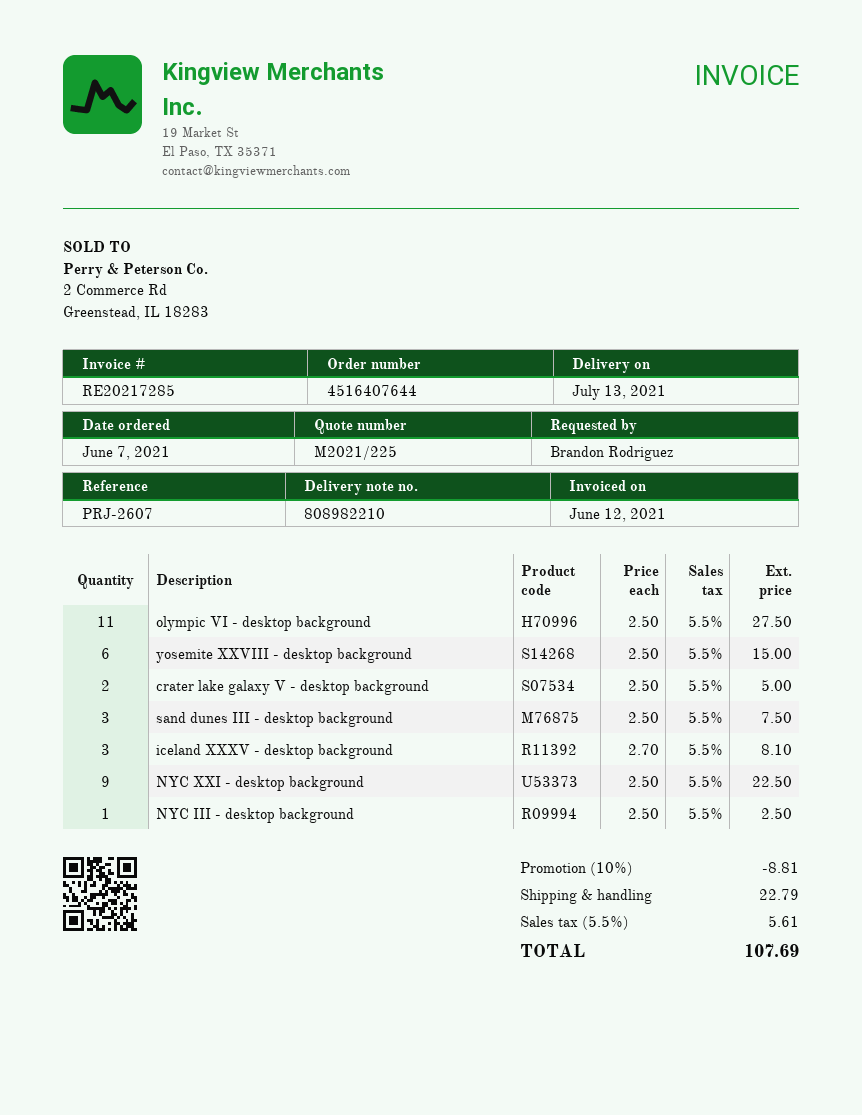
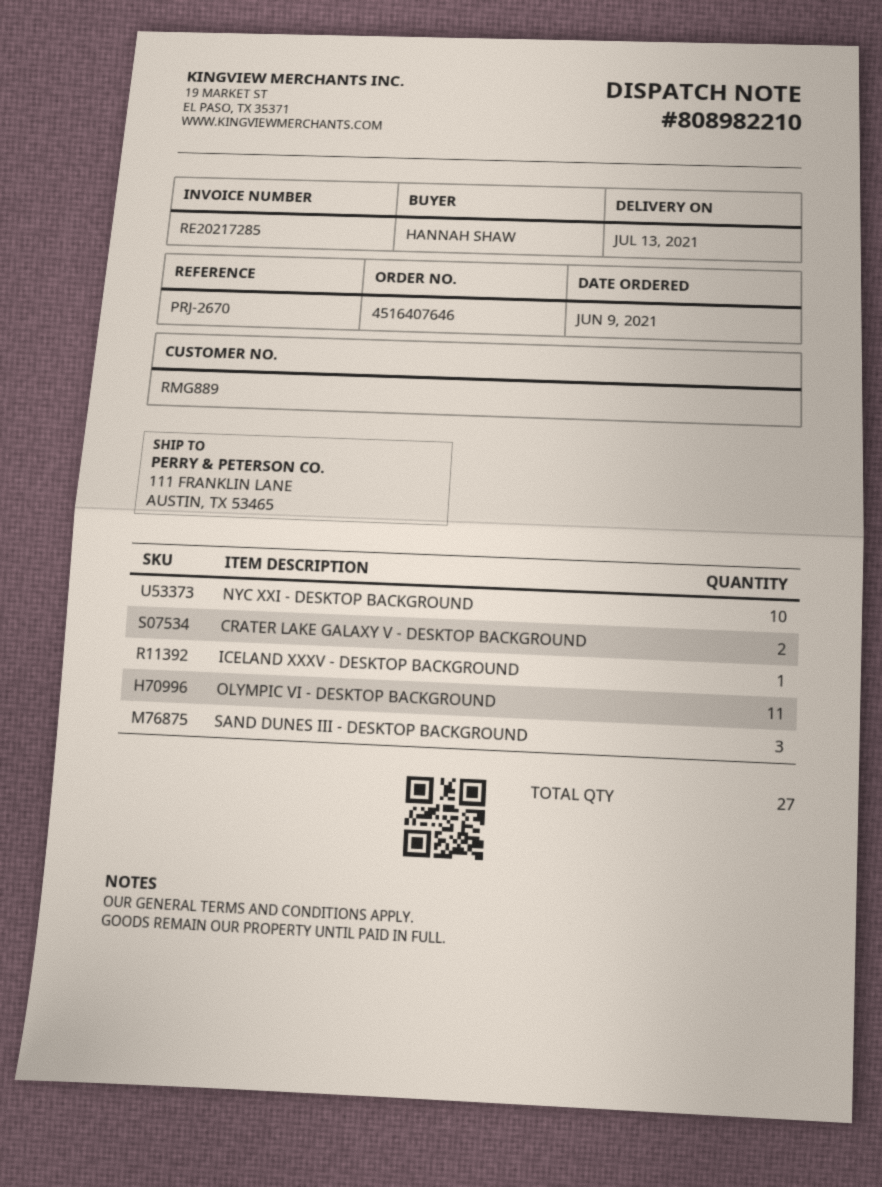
order number: 4516407644 -> 4516407646
order date: 2021-06-07 -> 2021-06-09
reference: PRJ-2607 -> PRJ-2670
ordered by: Brandon Rodriguez -> HANNAH SHAW
yosemite XXVIII - desktop background: 6 -> none
iceland XXXV - desktop background: 3 -> 1
NYC XXI - desktop background: 9 -> 10
NYC III - desktop background: 1 -> none

